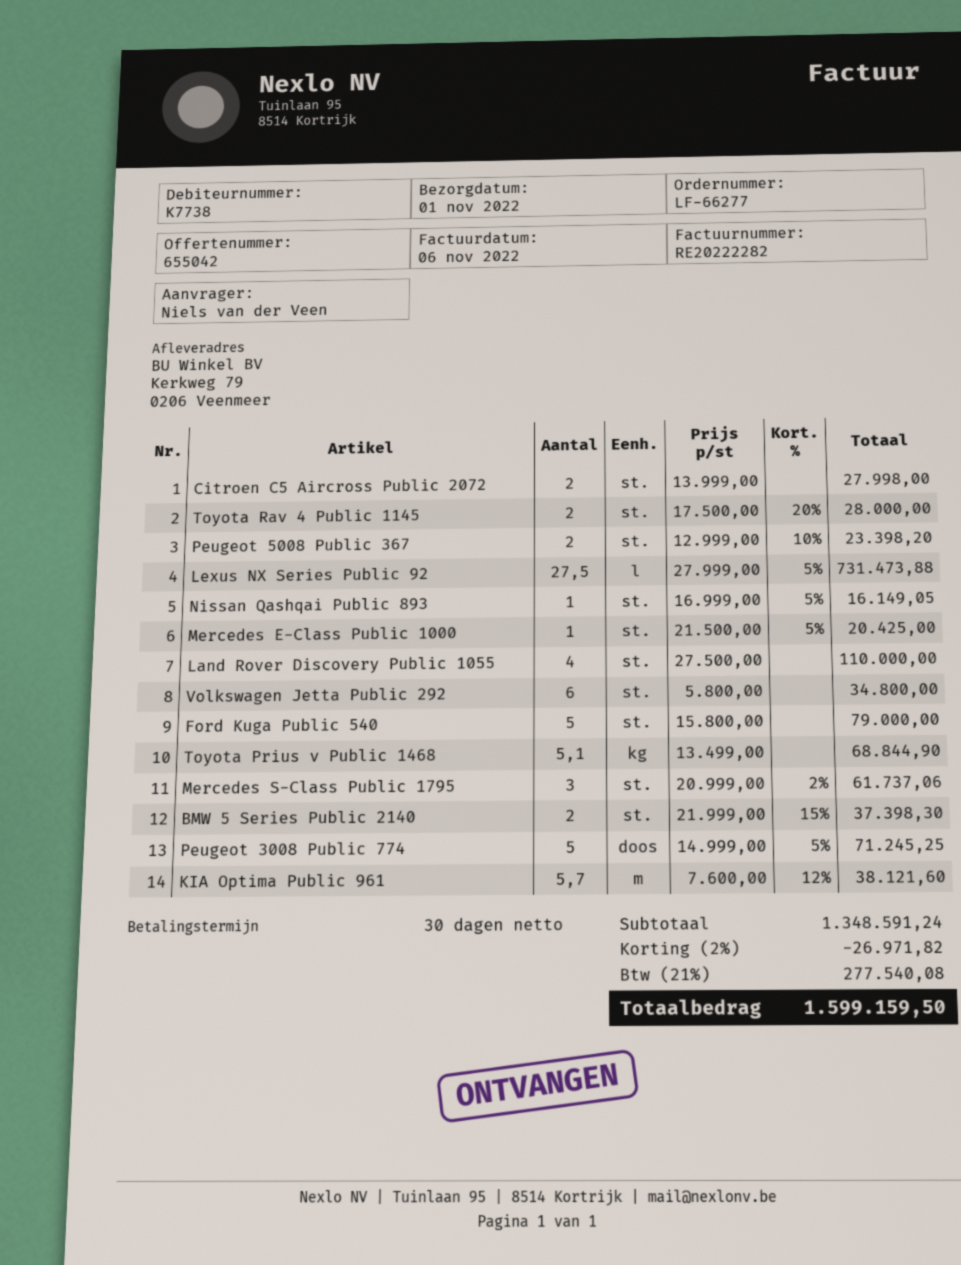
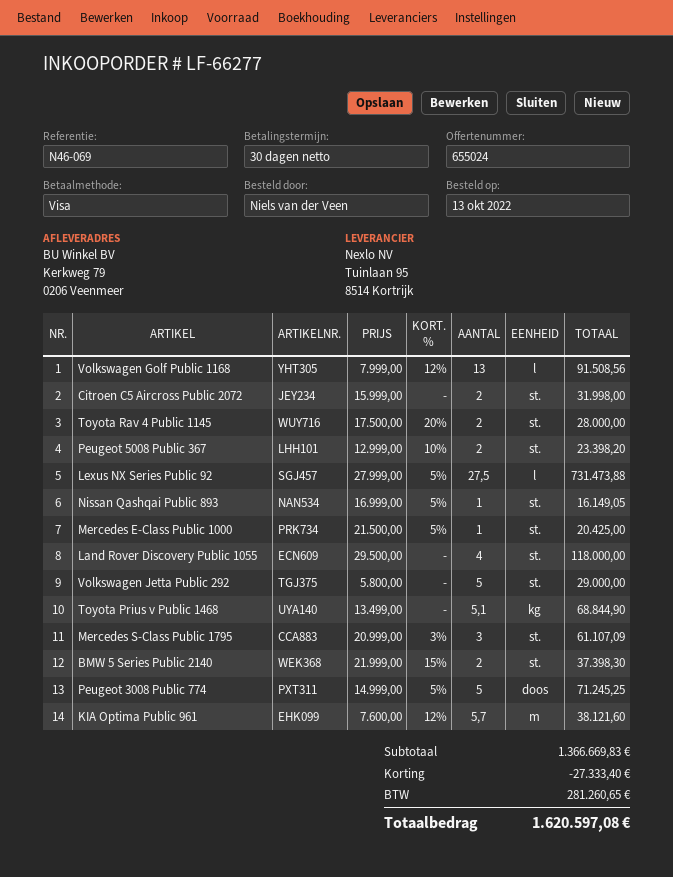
quote number: 655042 -> 655024
Citroen C5 Aircross Public 2072: 2 x 13999.00 = 27998.00 -> 2 x 15999.00 = 31998.00
Land Rover Discovery Public 1055: 4 x 27500.00 = 110000.00 -> 4 x 29500.00 = 118000.00
Volkswagen Jetta Public 292: 6 x 5800.00 = 34800.00 -> 5 x 5800.00 = 29000.00
Ford Kuga Public 540: 5 x 15800.00 = 79000.00 -> none
Mercedes S-Class Public 1795: 3 x 20999.00 - 2% = 61737.06 -> 3 x 20999.00 - 3% = 61107.09
Volkswagen Golf Public 1168: none -> 13 x 7999.00 - 12% = 91508.56
subtotal: 1348591.24 -> 1366669.83
discount: 26971.82 -> 27333.40
tax: 277540.08 -> 281260.65
total: 1599159.50 -> 1620597.08

